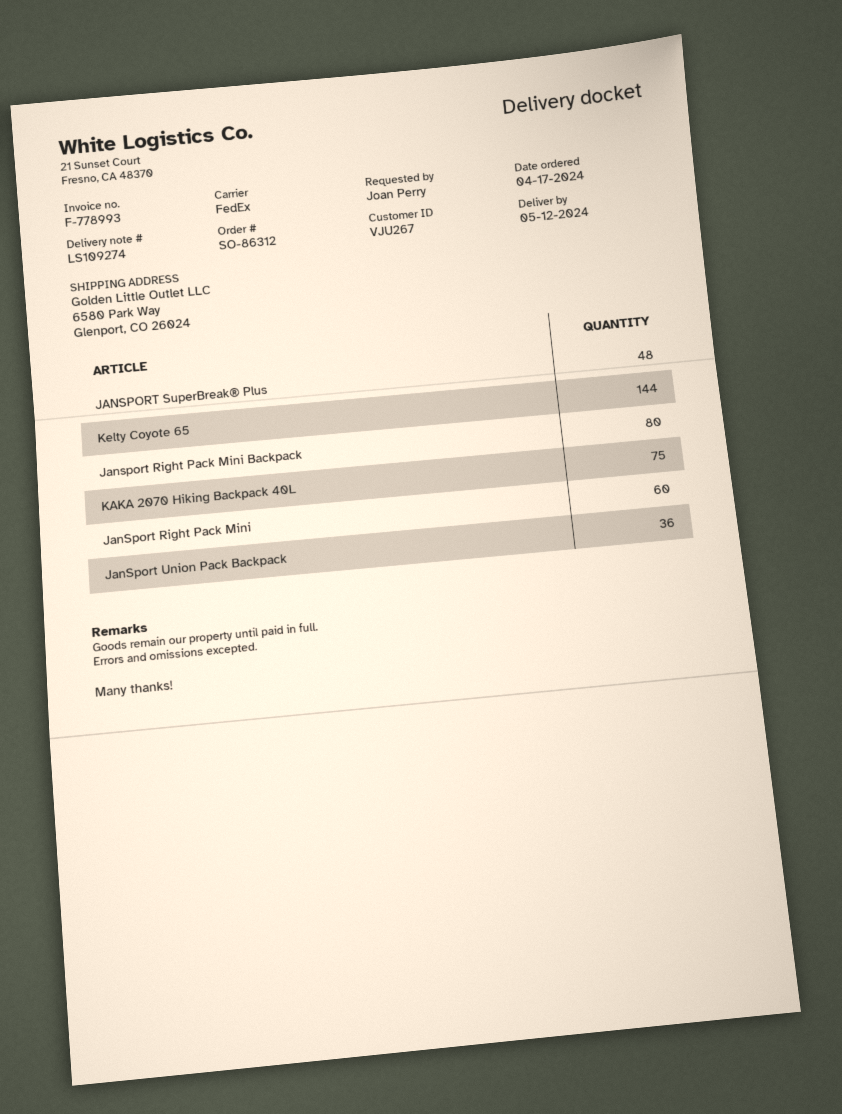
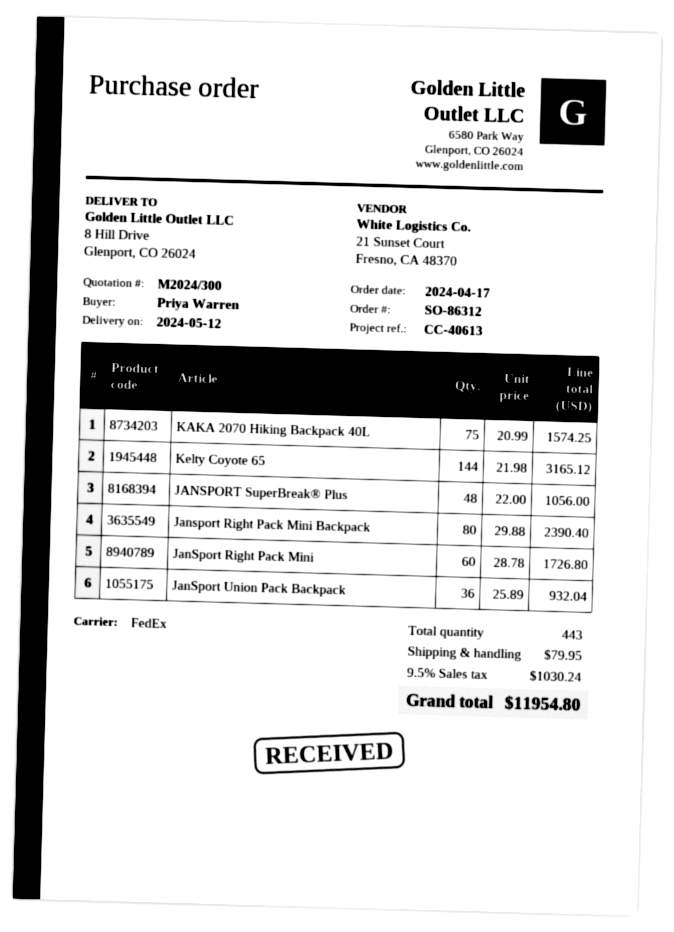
ordered by: Joan Perry -> Priya Warren
ship to: 6580 Park Way, Glenport, CO 26024 -> 8 Hill Drive, Glenport, CO 26024

